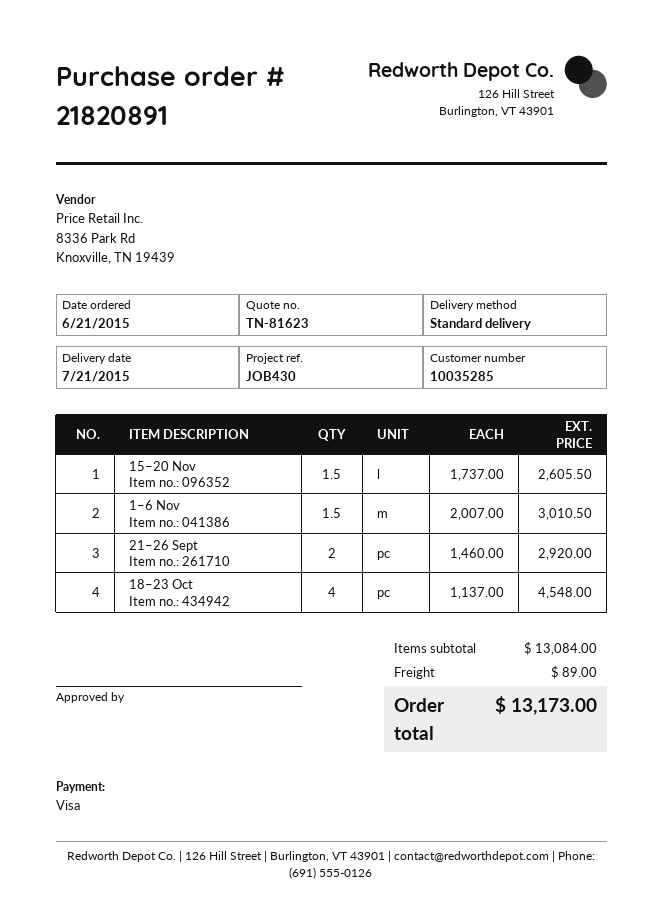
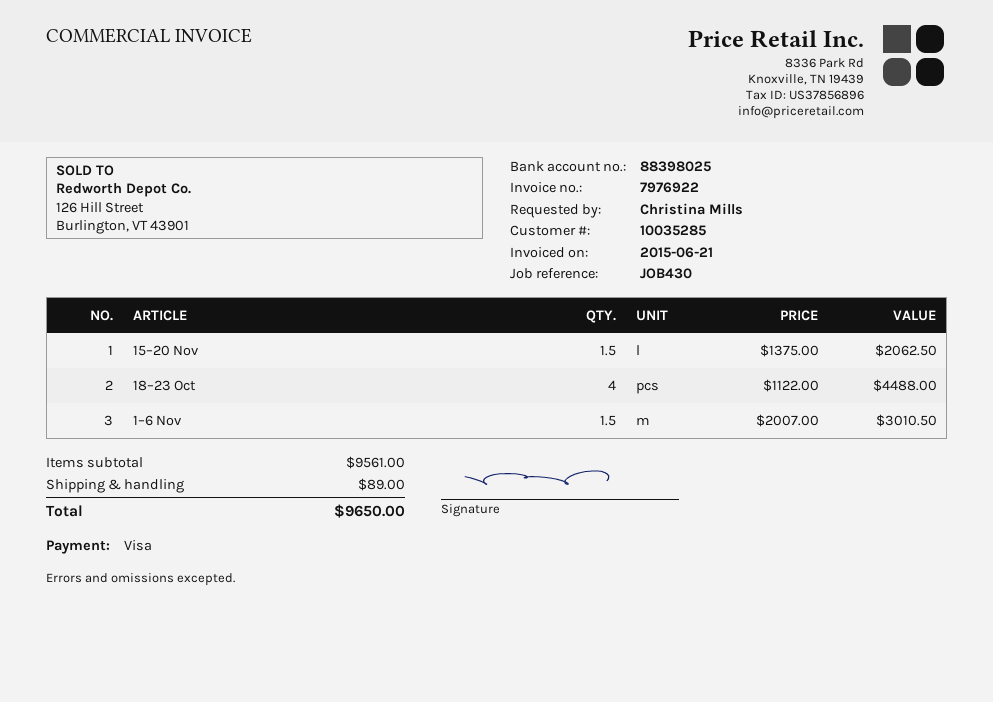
15–20 Nov: 1.5 x 1737.00 = 2605.50 -> 1.5 x 1375.00 = 2062.50
21–26 Sept: 2 x 1460.00 = 2920.00 -> none
18–23 Oct: 4 x 1137.00 = 4548.00 -> 4 x 1122.00 = 4488.00
subtotal: 13084.00 -> 9561.00
total: 13173.00 -> 9650.00

